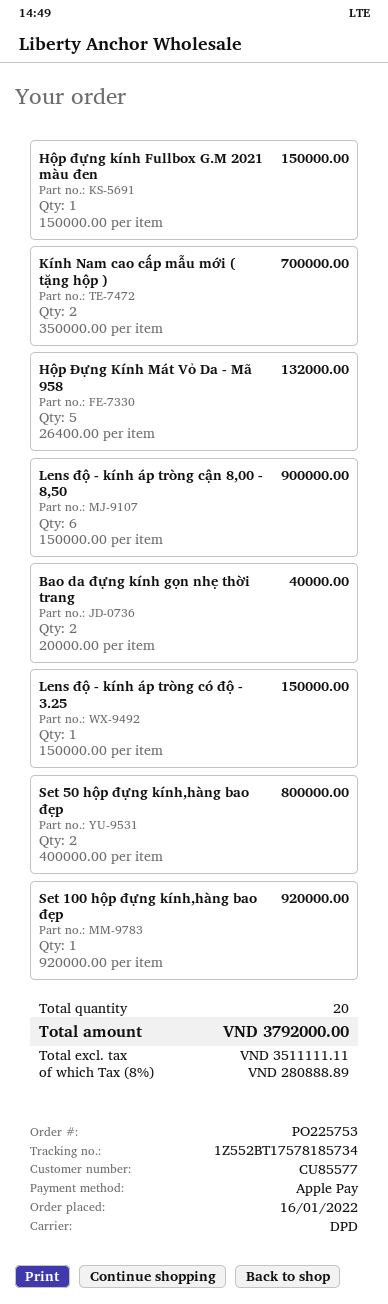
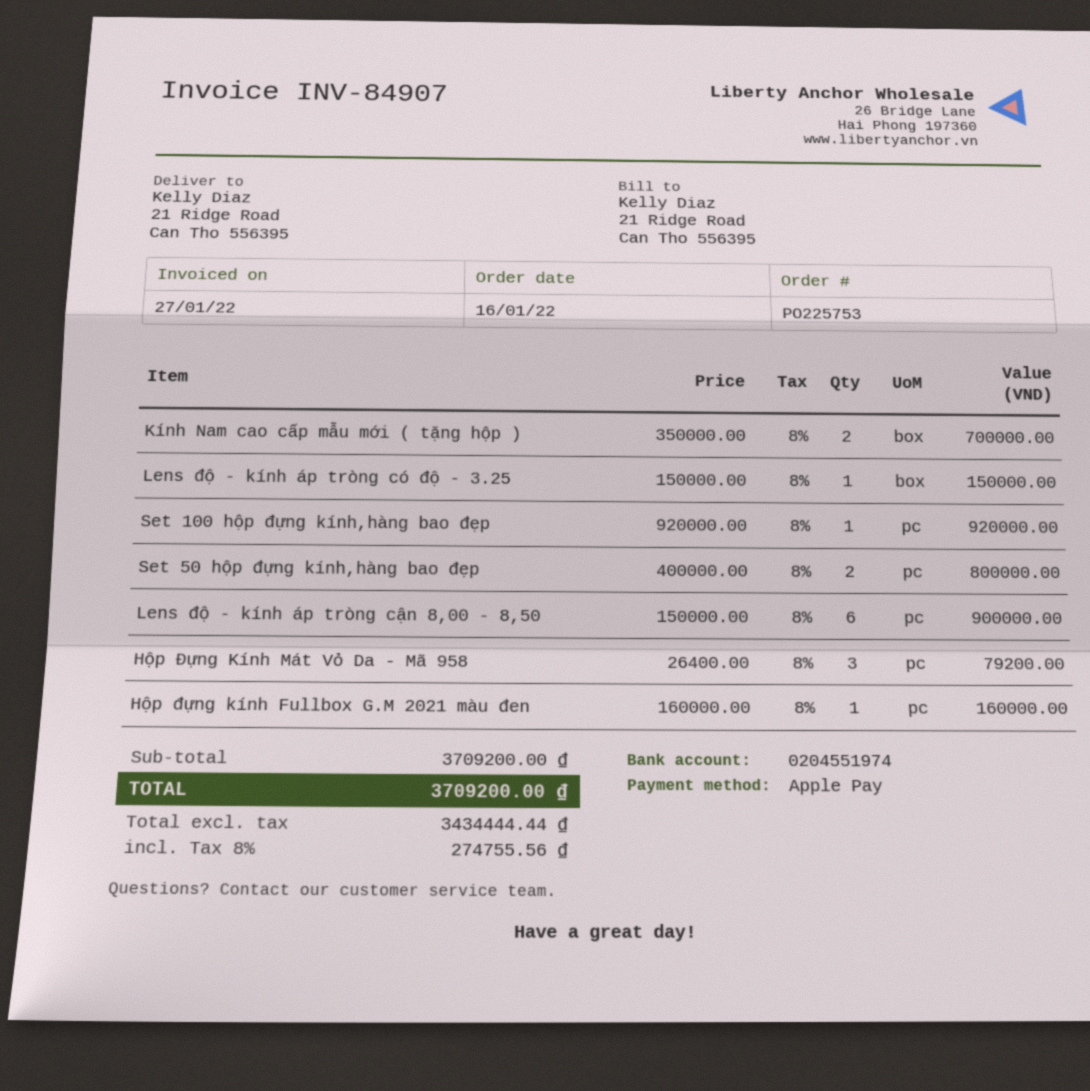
Hộp đựng kính Fullbox G.M 2021 màu đen: 1 x 150000.00 = 150000.00 -> 1 x 160000.00 = 160000.00
Hộp Đựng Kính Mát Vỏ Da - Mã 958: 5 x 26400.00 = 132000.00 -> 3 x 26400.00 = 79200.00
Bao da đựng kính gọn nhẹ thời trang: 2 x 20000.00 = 40000.00 -> none
net: 3511111.11 -> 3434444.44
tax: 8% = 280888.89 -> 8% = 274755.56
total: 3792000.00 -> 3709200.00

